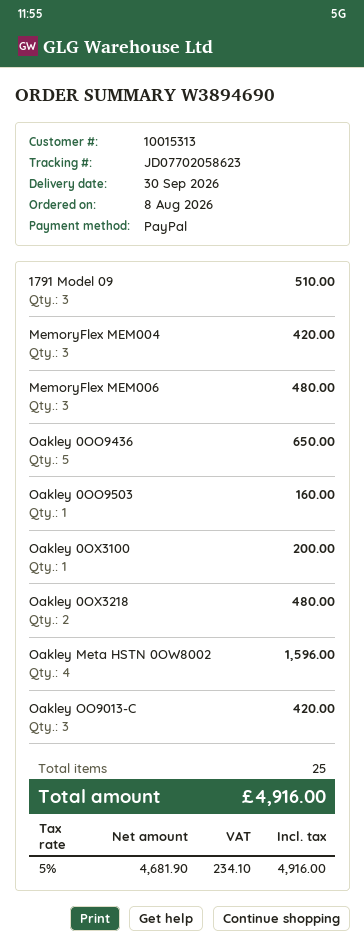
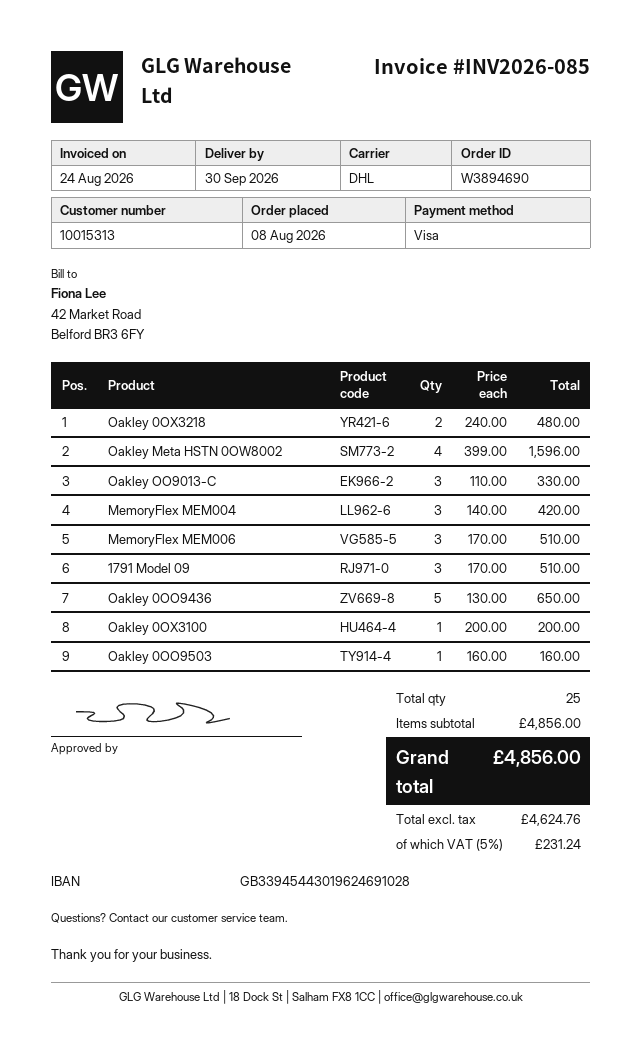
payment method: PayPal -> Visa
MemoryFlex MEM006: 3 for 480.00 -> 3 for 510.00
Oakley OO9013-C: 3 for 420.00 -> 3 for 330.00
net: 4681.90 -> 4624.76
tax: 5% = 234.10 -> 5% = 231.24
total: 4916.00 -> 4856.00

